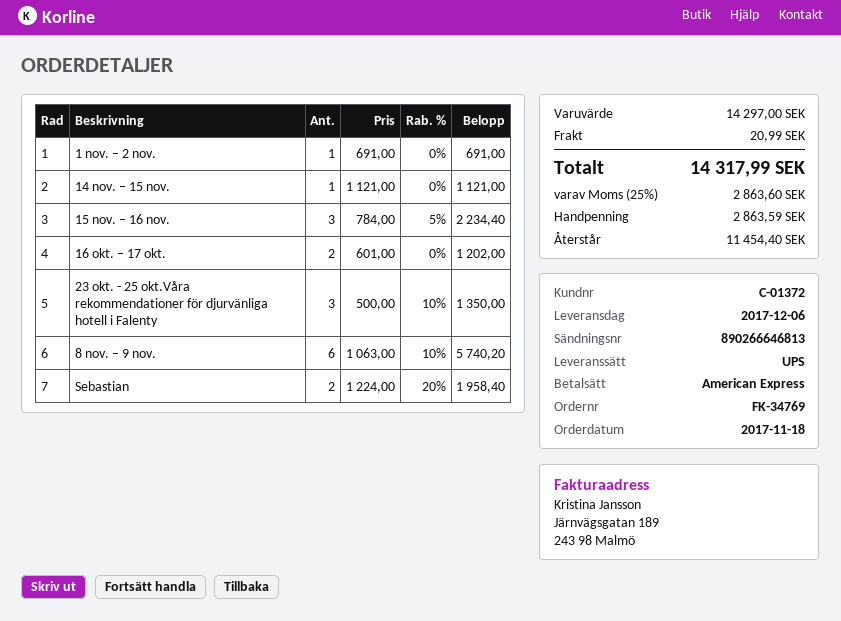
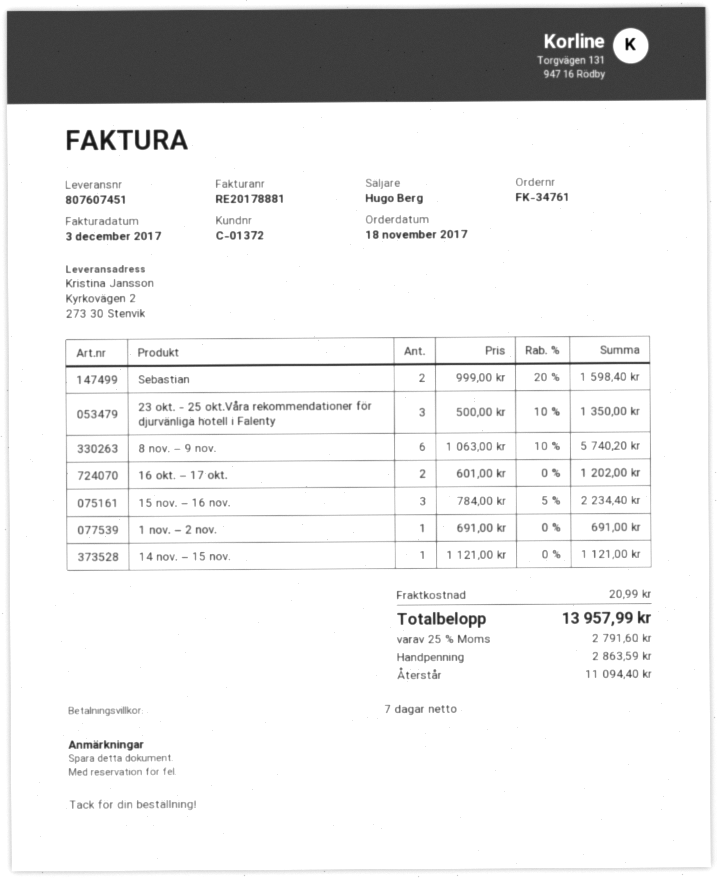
order number: FK-34769 -> FK-34761
Sebastian: 2 x 1224.00 - 20% = 1958.40 -> 2 x 999.00 - 20% = 1598.40
tax: 25% = 2863.60 -> 25% = 2791.60
total: 14317.99 -> 13957.99
balance: 11454.40 -> 11094.40

